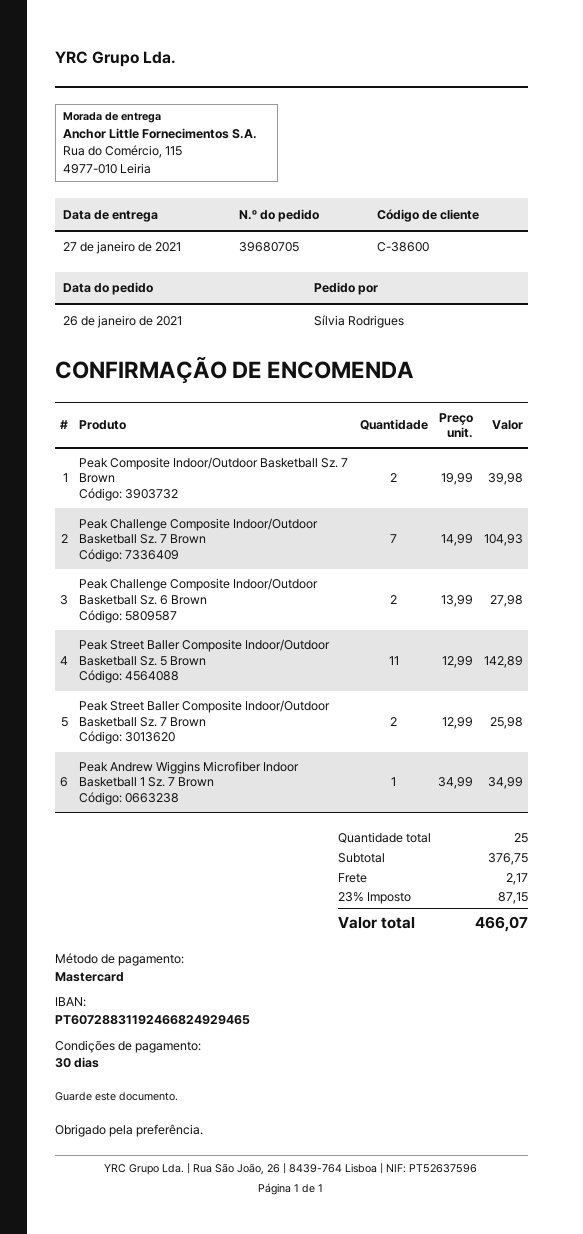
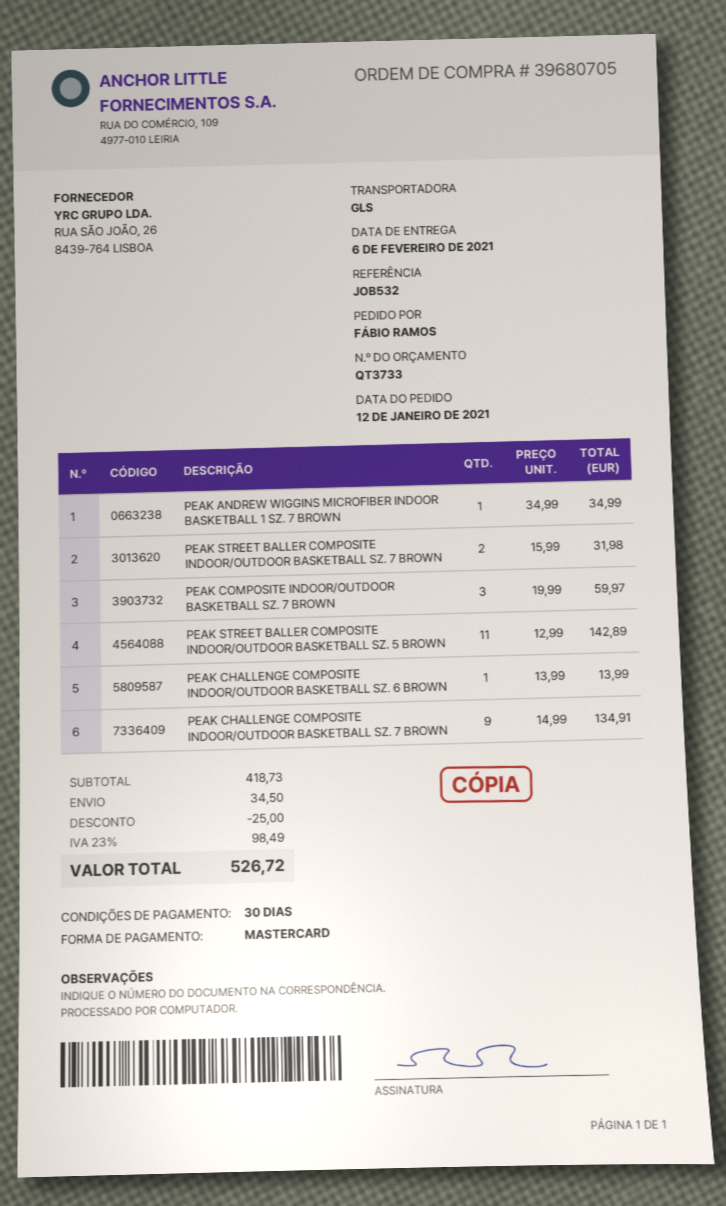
order date: 2021-01-26 -> 2021-01-12
delivery date: 2021-01-27 -> 2021-02-06
ordered by: Sílvia Rodrigues -> FÁBIO RAMOS
Peak Composite Indoor/Outdoor Basketball Sz. 7 Brown: 2 x 19.99 = 39.98 -> 3 x 19.99 = 59.97
Peak Challenge Composite Indoor/Outdoor Basketball Sz. 7 Brown: 7 x 14.99 = 104.93 -> 9 x 14.99 = 134.91
Peak Challenge Composite Indoor/Outdoor Basketball Sz. 6 Brown: 2 x 13.99 = 27.98 -> 1 x 13.99 = 13.99
Peak Street Baller Composite Indoor/Outdoor Basketball Sz. 7 Brown: 2 x 12.99 = 25.98 -> 2 x 15.99 = 31.98
subtotal: 376.75 -> 418.73
discount: none -> 25.00
shipping: 2.17 -> 34.50
tax: 23% = 87.15 -> 23% = 98.49
total: 466.07 -> 526.72

